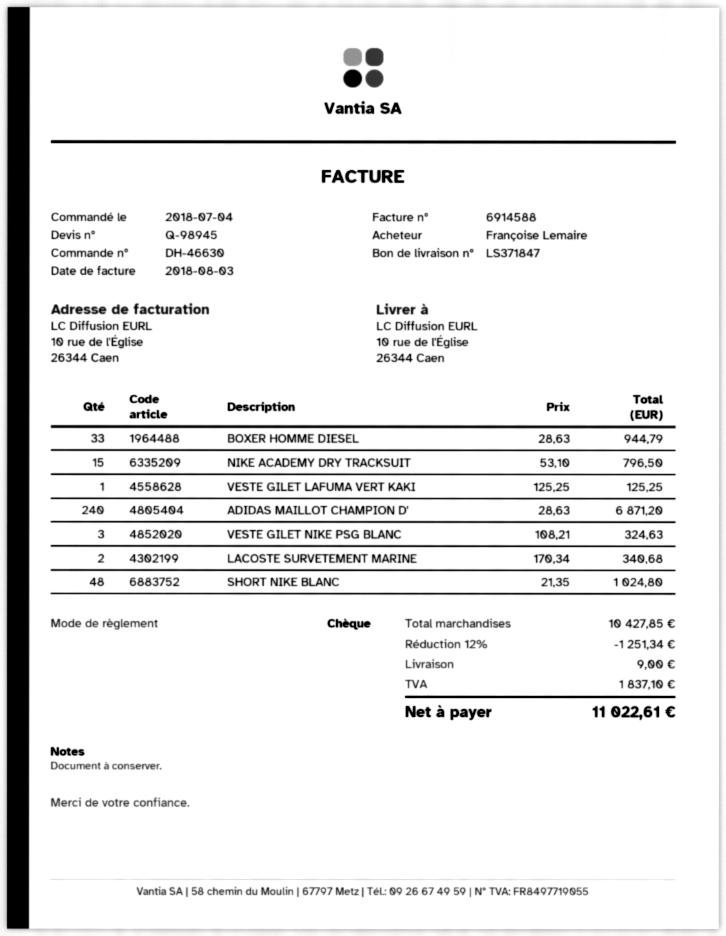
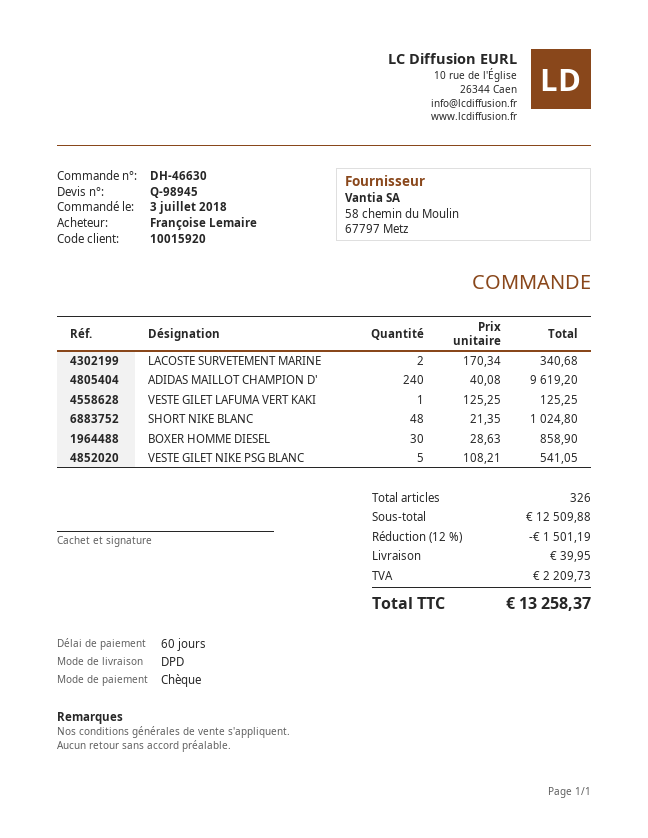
order date: 2018-07-04 -> 2018-07-03
BOXER HOMME DIESEL: 33 x 28.63 = 944.79 -> 30 x 28.63 = 858.90
NIKE ACADEMY DRY TRACKSUIT: 15 x 53.10 = 796.50 -> none
ADIDAS MAILLOT CHAMPION D': 240 x 28.63 = 6871.20 -> 240 x 40.08 = 9619.20
VESTE GILET NIKE PSG BLANC: 3 x 108.21 = 324.63 -> 5 x 108.21 = 541.05
subtotal: 10427.85 -> 12509.88
discount: 12% = 1251.34 -> 12% = 1501.19
shipping: 9.00 -> 39.95
tax: 1837.10 -> 2209.73
total: 11022.61 -> 13258.37

